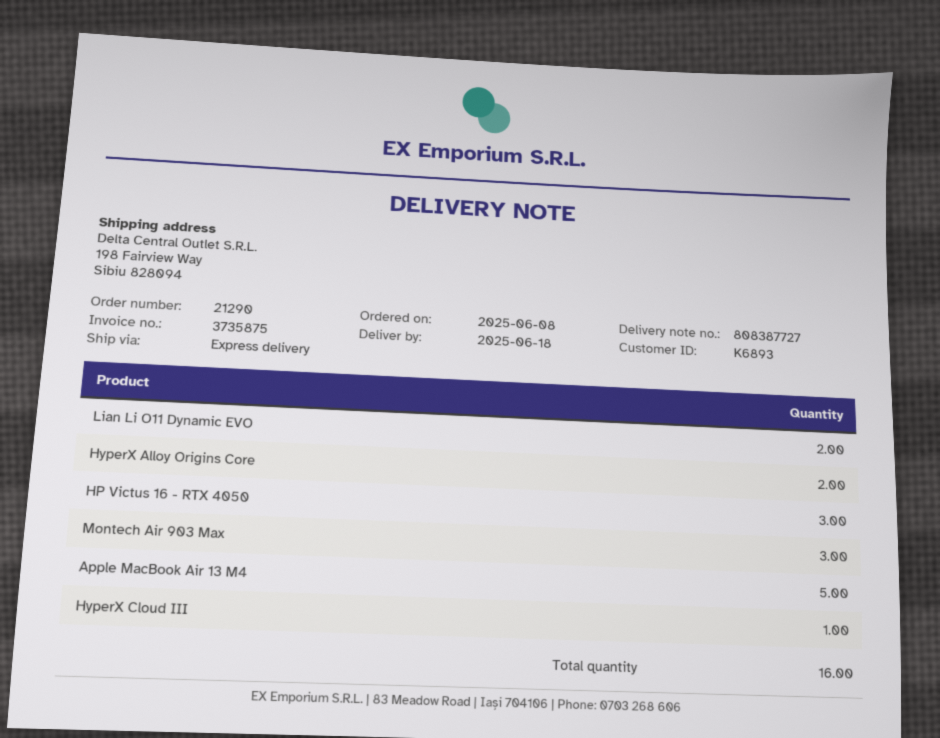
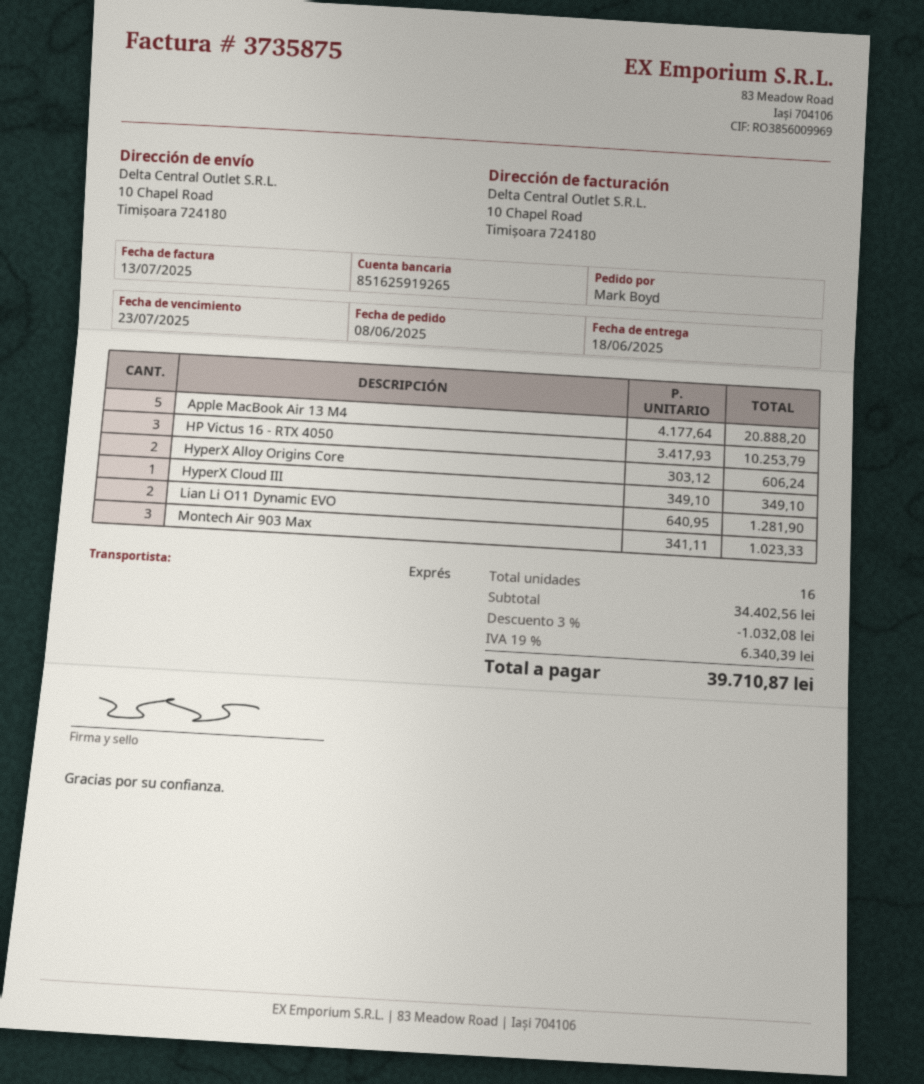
ship to: 198 Fairview Way, Sibiu 828094 -> 10 Chapel Road, Timișoara 724180

